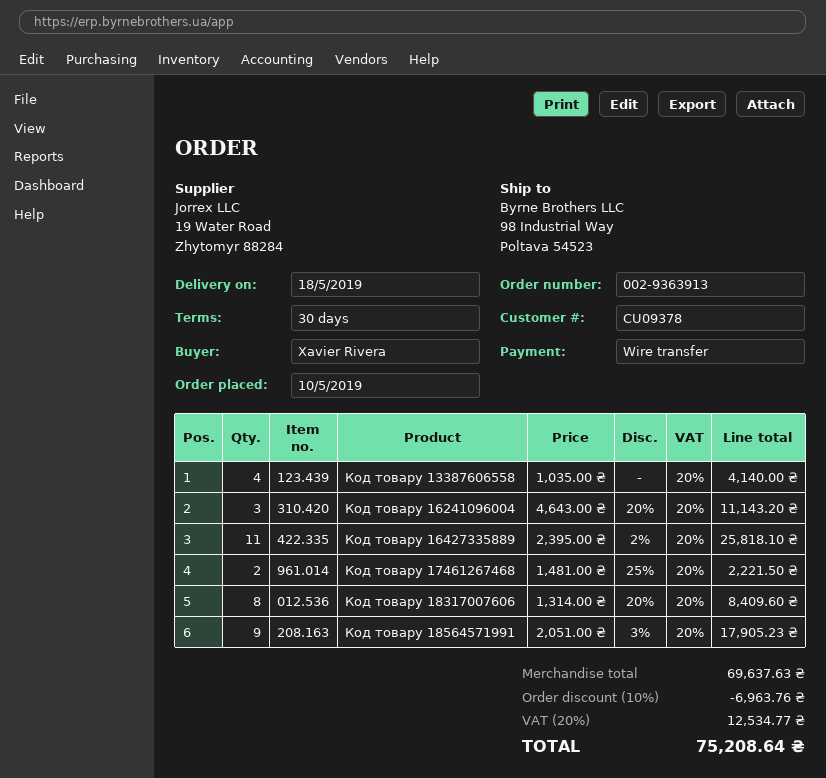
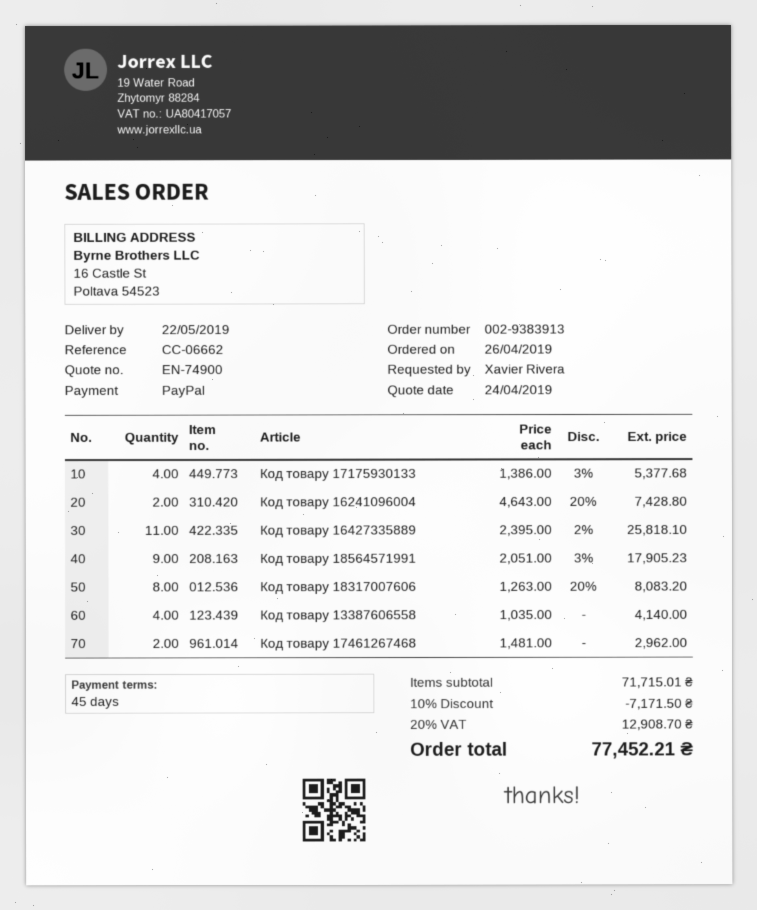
order number: 002-9363913 -> 002-9383913
order date: 2019-05-10 -> 2019-04-26
delivery date: 2019-05-18 -> 2019-05-22
payment terms: 30 days -> 45 days
payment method: bank transfer -> PayPal
Код товару 16241096004: 3 x 4643.00 - 20% = 11143.20 -> 2 x 4643.00 - 20% = 7428.80
Код товару 17461267468: 2 x 1481.00 - 25% = 2221.50 -> 2 x 1481.00 = 2962.00
Код товару 18317007606: 8 x 1314.00 - 20% = 8409.60 -> 8 x 1263.00 - 20% = 8083.20
Код товару 17175930133: none -> 4 x 1386.00 - 3% = 5377.68
subtotal: 69637.63 -> 71715.01
discount: 10% = 6963.76 -> 10% = 7171.50
tax: 20% = 12534.77 -> 20% = 12908.70
total: 75208.64 -> 77452.21

